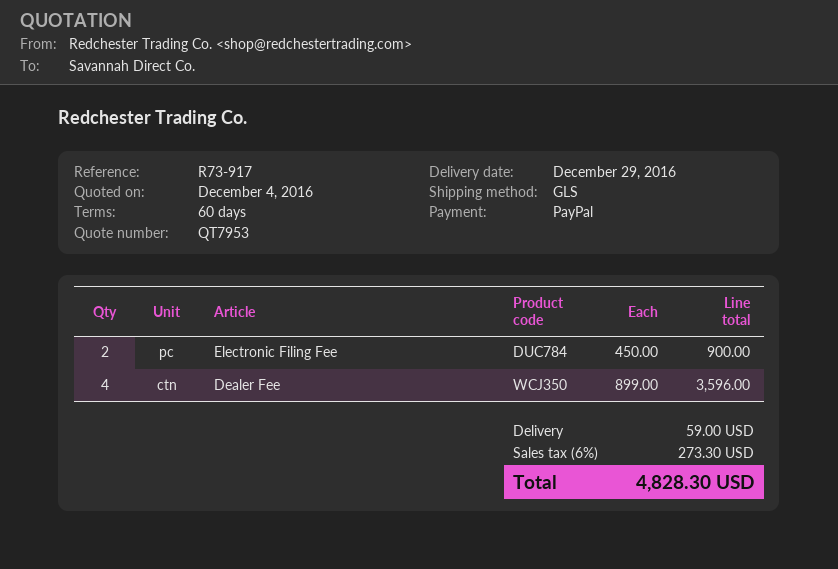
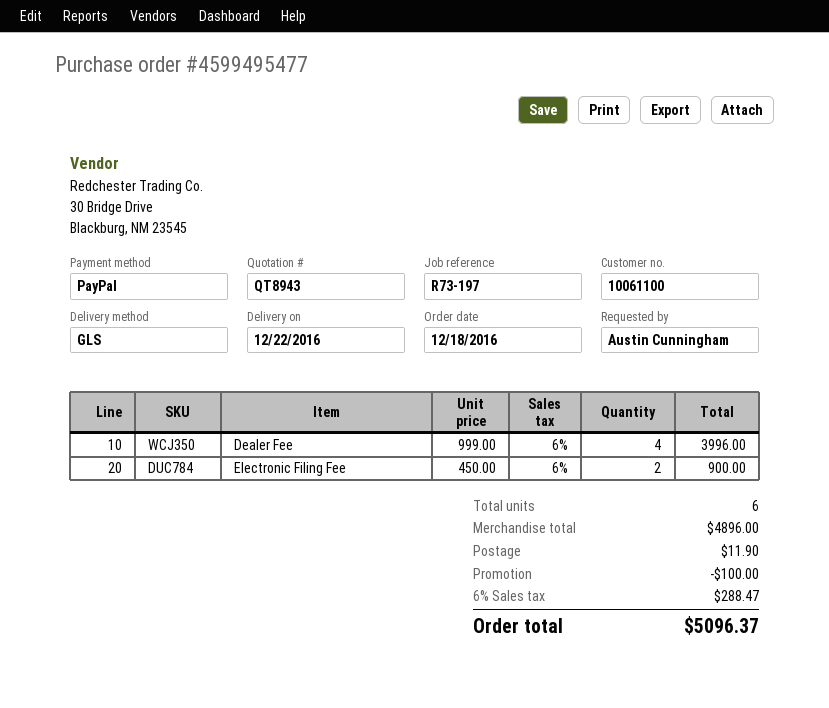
quote number: QT7953 -> QT8943
delivery date: 2016-12-29 -> 2016-12-22
reference: R73-917 -> R73-197
Dealer Fee: 4 x 899.00 = 3596.00 -> 4 x 999.00 = 3996.00
discount: none -> 100.00
shipping: 59.00 -> 11.90
tax: 6% = 273.30 -> 6% = 288.47
total: 4828.30 -> 5096.37

